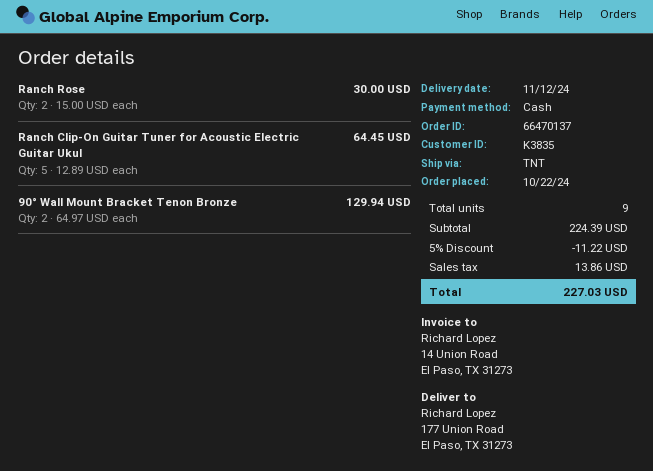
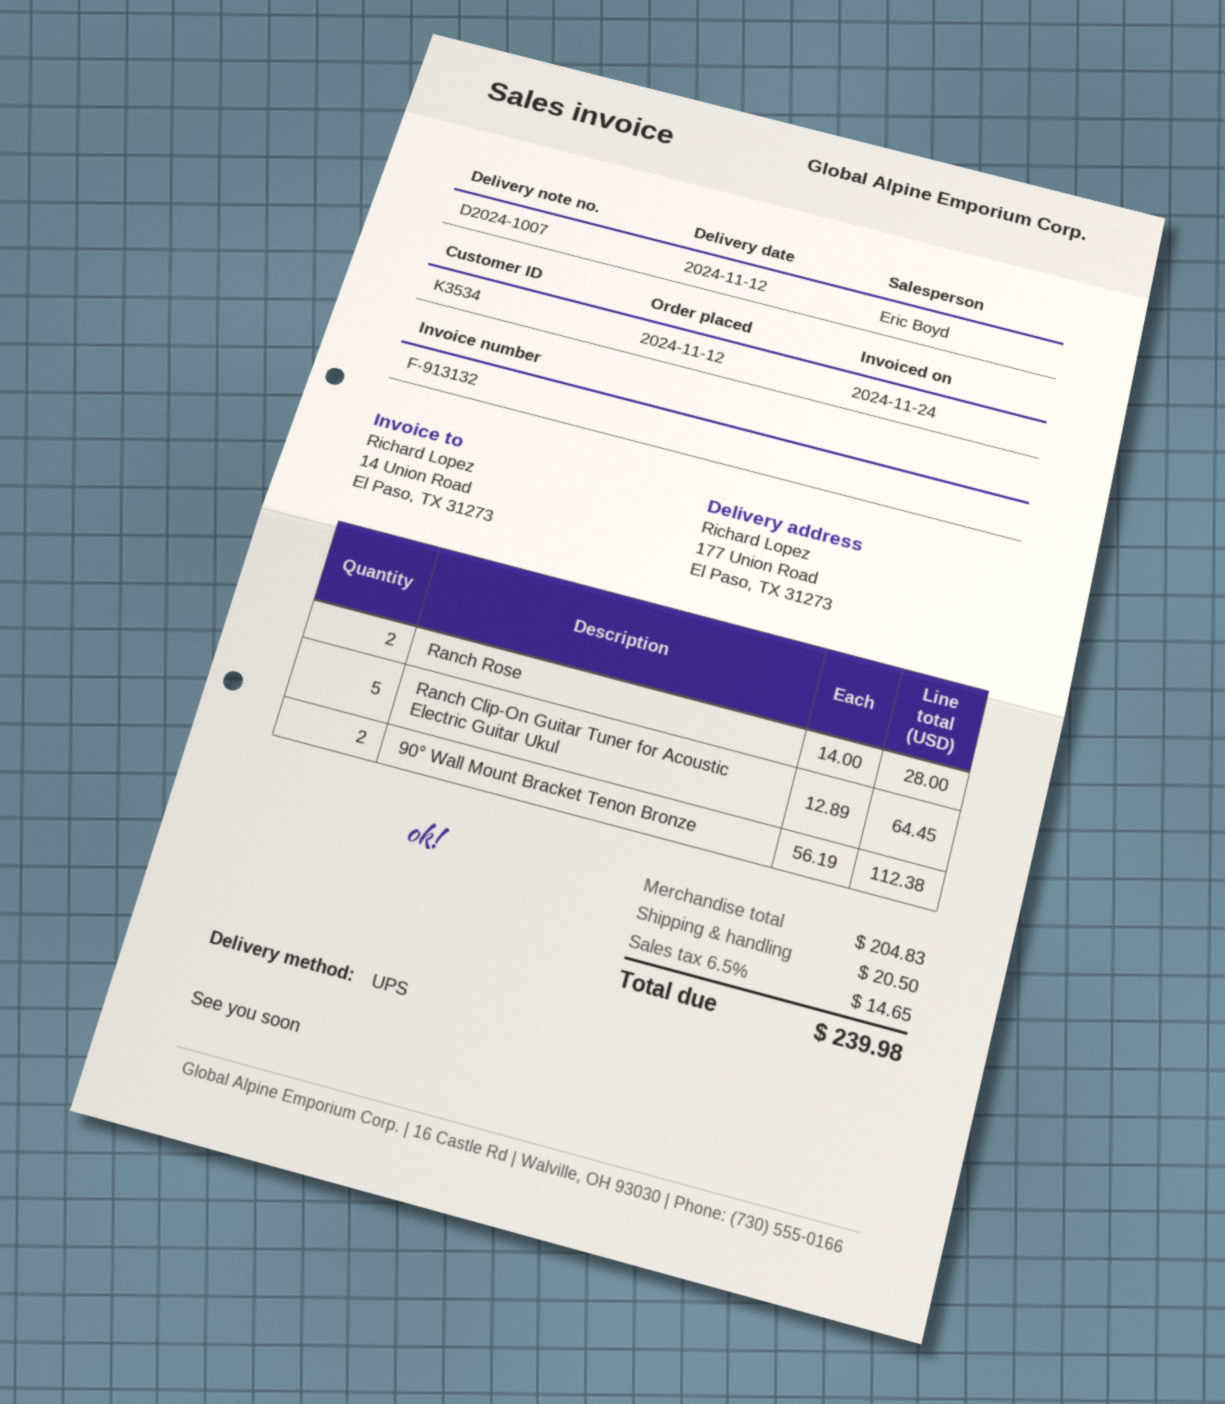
order date: 2024-10-22 -> 2024-11-12
customer number: K3835 -> K3534
shipping method: TNT -> UPS
Ranch Rose: 2 x 15.00 = 30.00 -> 2 x 14.00 = 28.00
90° Wall Mount Bracket Tenon Bronze: 2 x 64.97 = 129.94 -> 2 x 56.19 = 112.38
subtotal: 224.39 -> 204.83
discount: 5% = 11.22 -> none
shipping: none -> 20.50
tax: 13.86 -> 14.65
total: 227.03 -> 239.98

